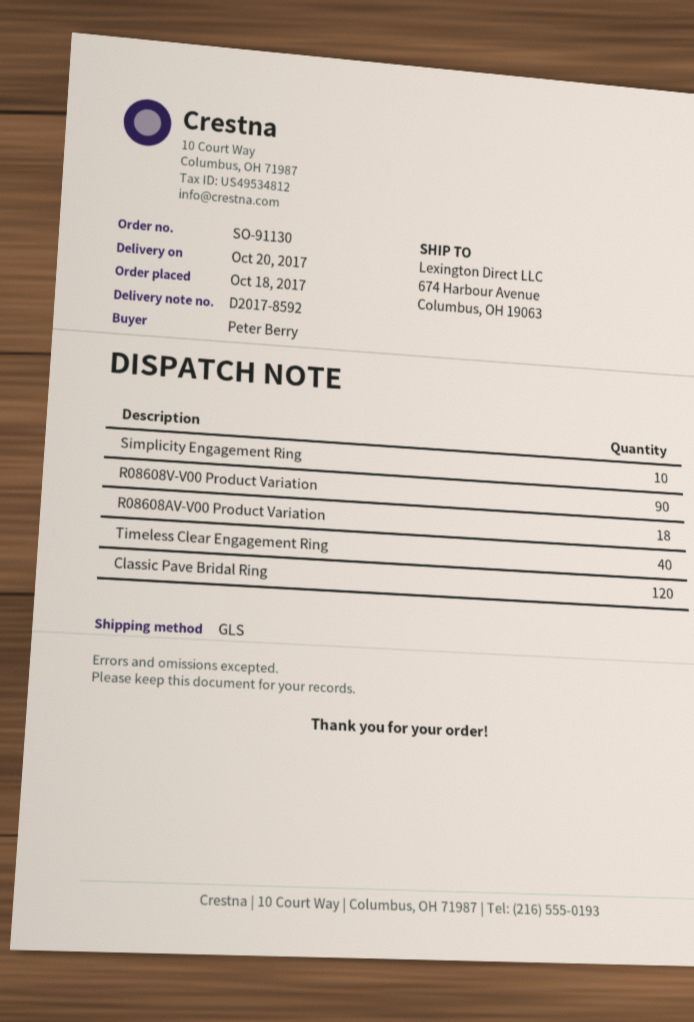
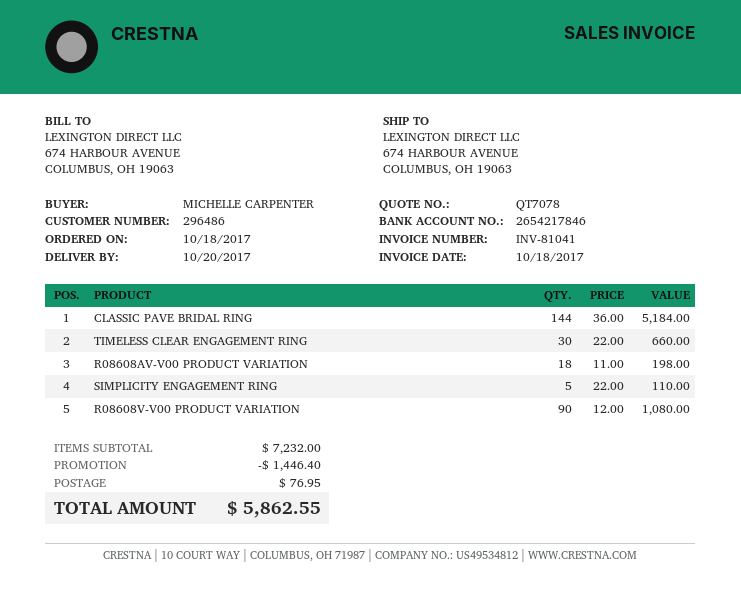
ordered by: Peter Berry -> MICHELLE CARPENTER
Simplicity Engagement Ring: 10 -> 5
Timeless Clear Engagement Ring: 40 -> 30
Classic Pave Bridal Ring: 120 -> 144

